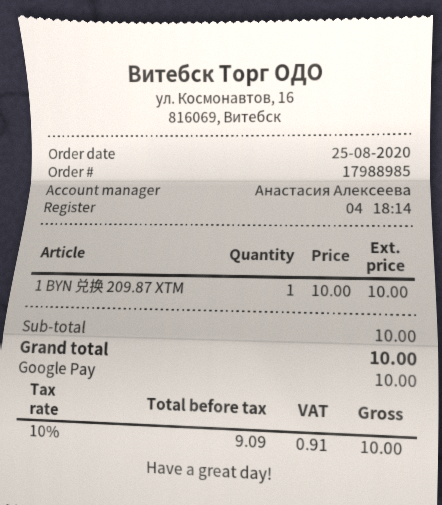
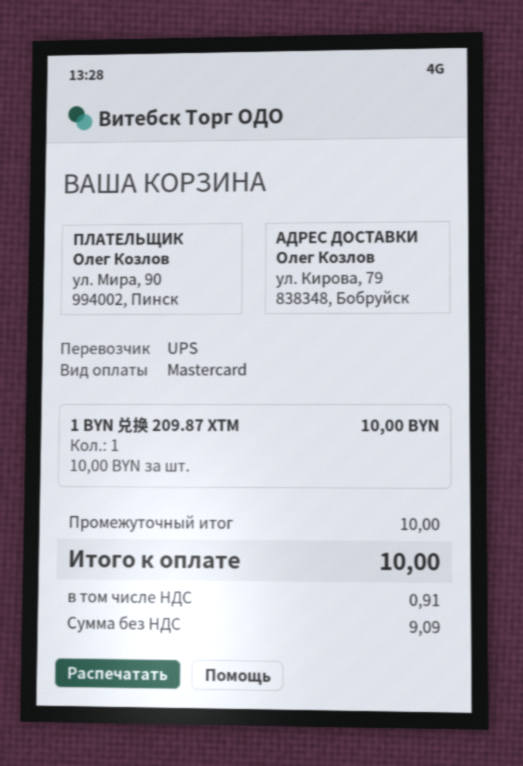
payment method: Google Pay -> Mastercard

